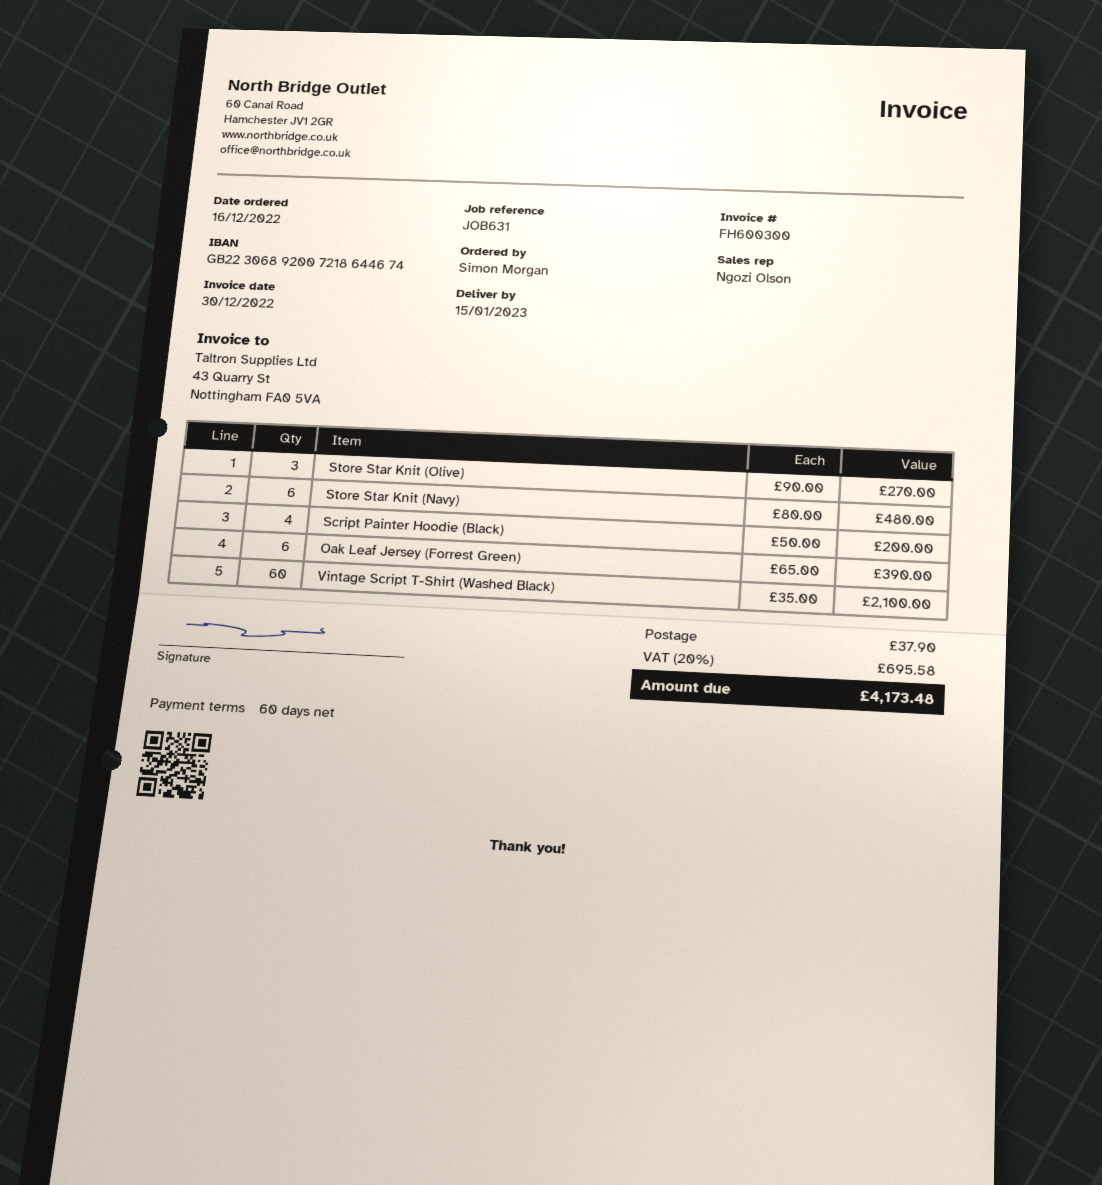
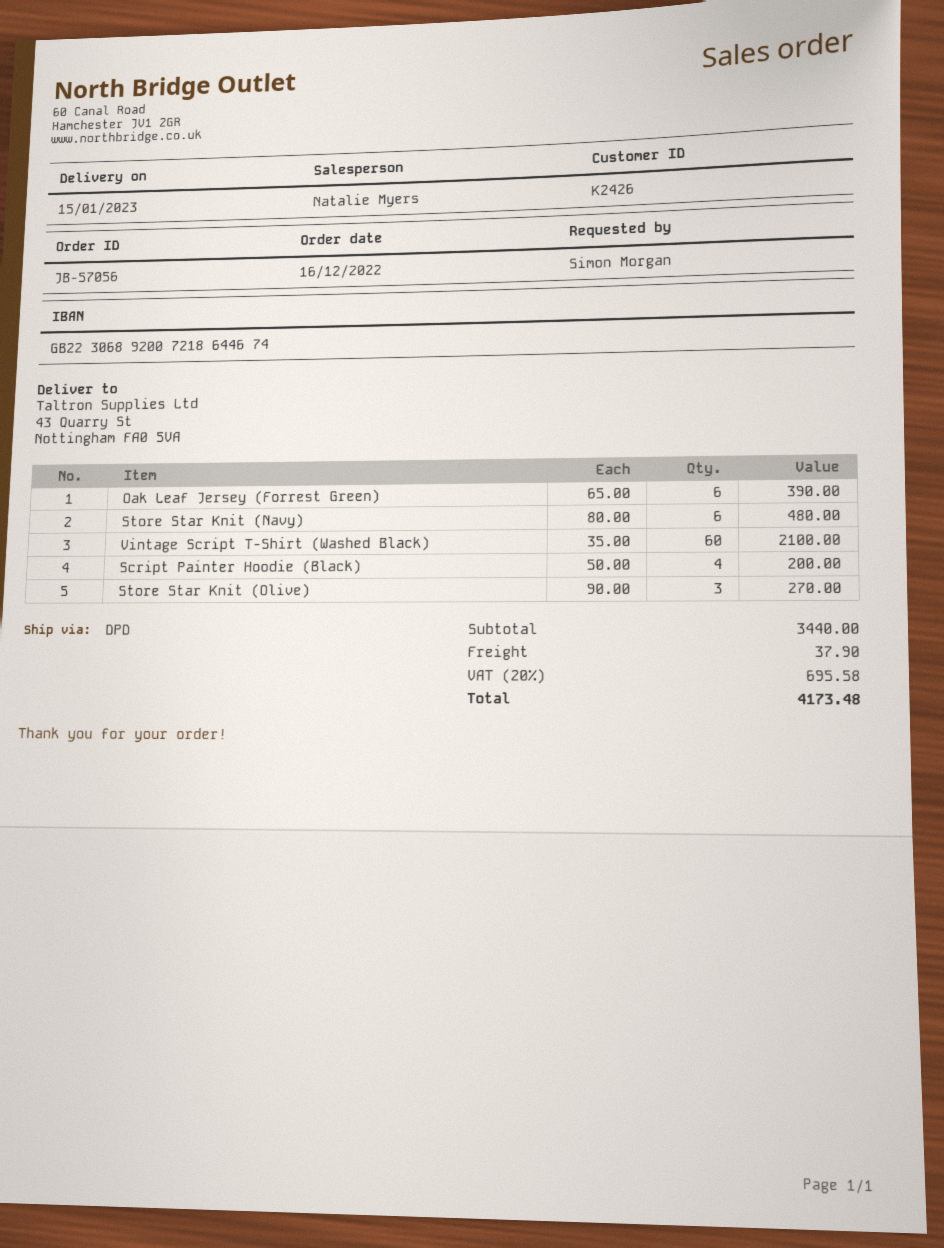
sales rep: Ngozi Olson -> Natalie Myers

